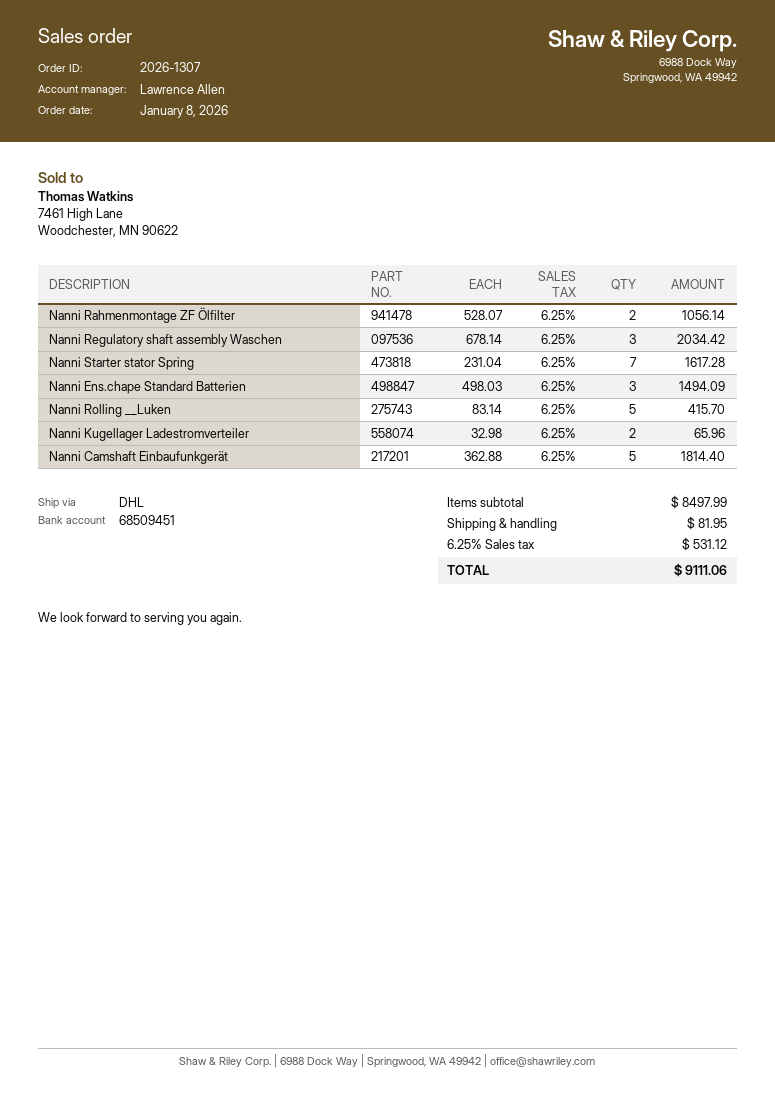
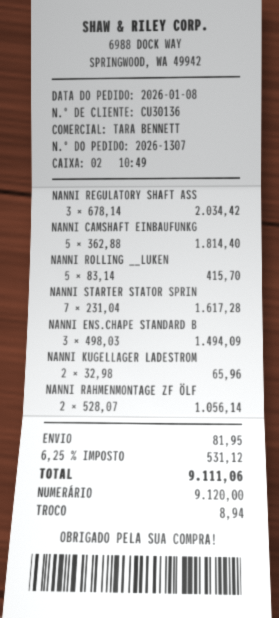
sales rep: Lawrence Allen -> TARA BENNETT

